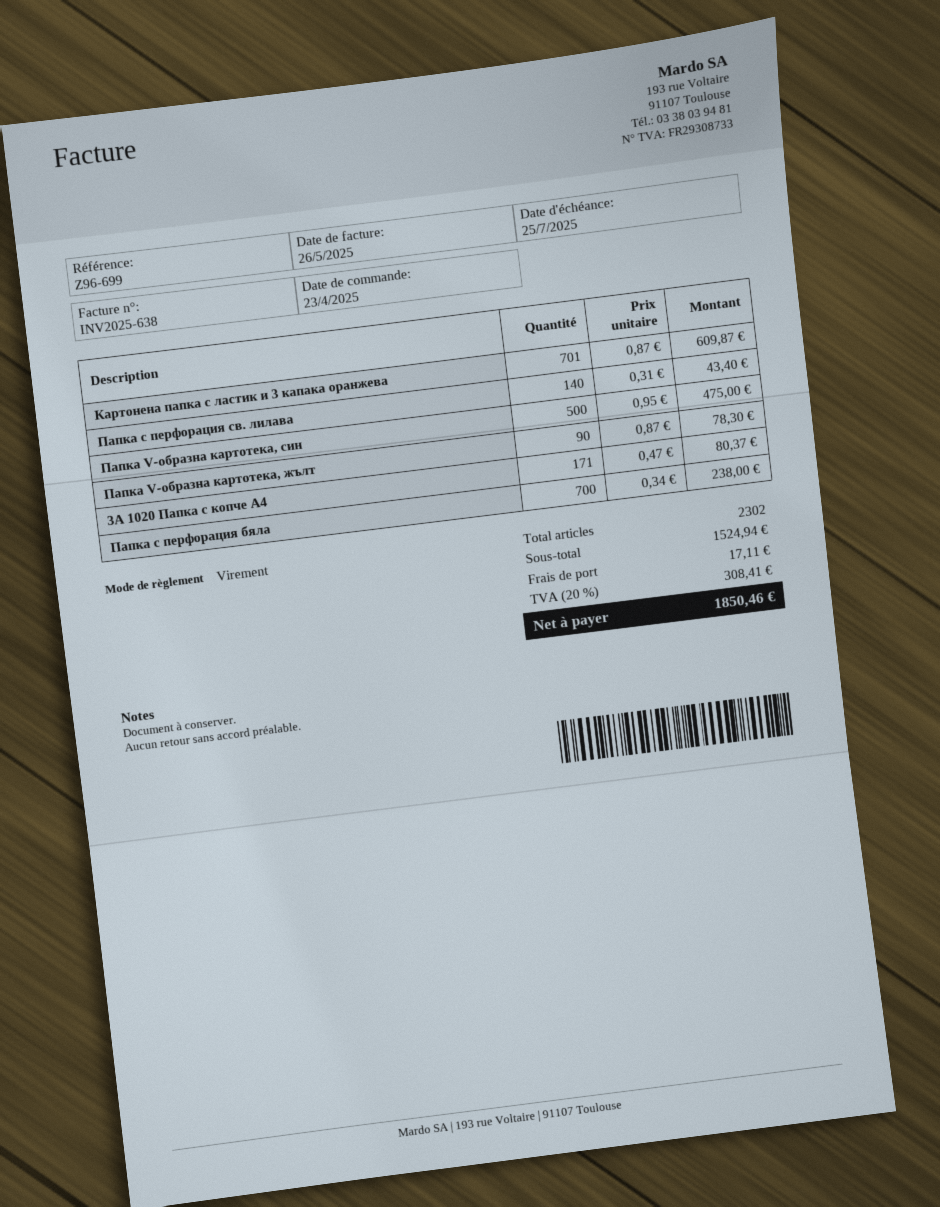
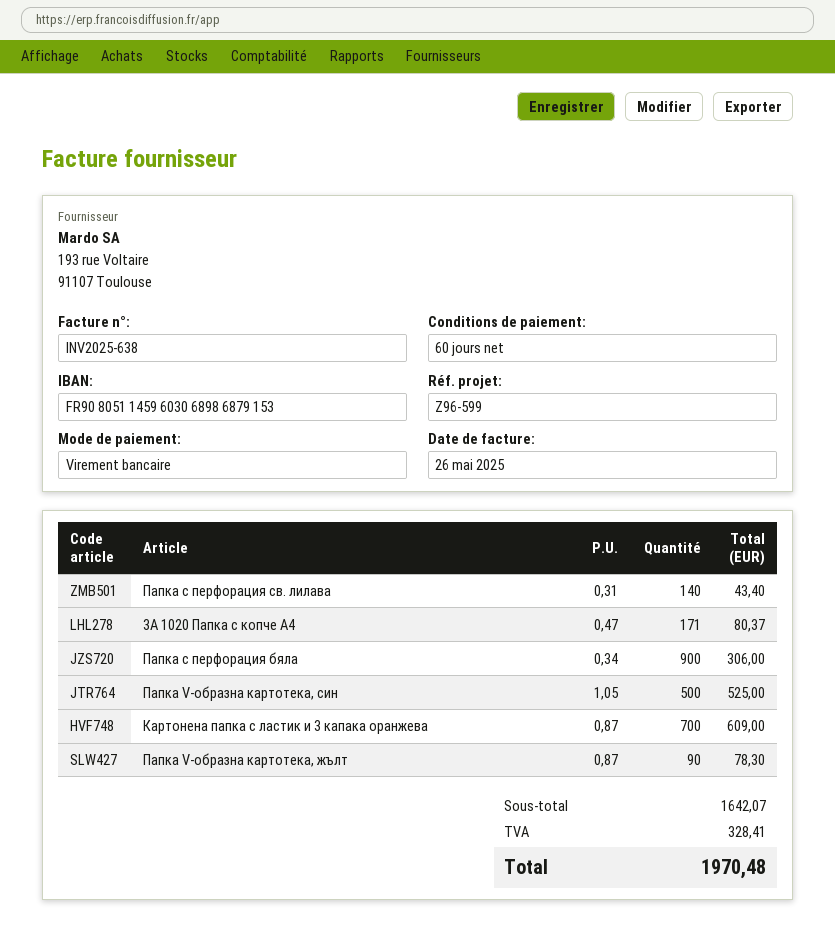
reference: Z96-699 -> Z96-599
Картонена папка с ластик и 3 капака оранжева: 701 x 0.87 = 609.87 -> 700 x 0.87 = 609.00
Папка V-образна картотека, син: 500 x 0.95 = 475.00 -> 500 x 1.05 = 525.00
Папка с перфорация бяла: 700 x 0.34 = 238.00 -> 900 x 0.34 = 306.00
subtotal: 1524.94 -> 1642.07
shipping: 17.11 -> none
tax: 308.41 -> 328.41
total: 1850.46 -> 1970.48

